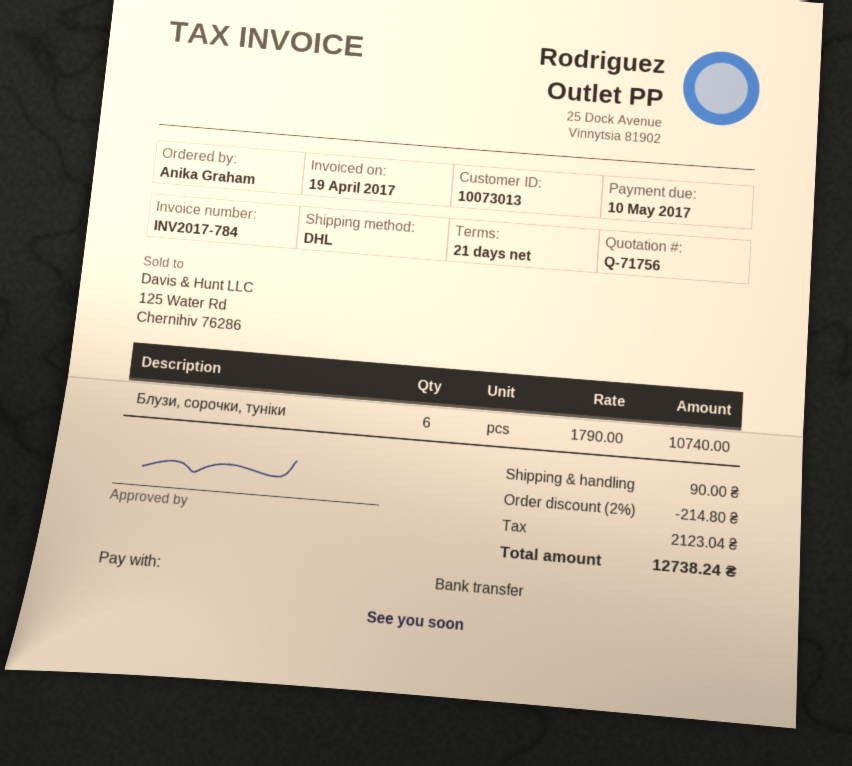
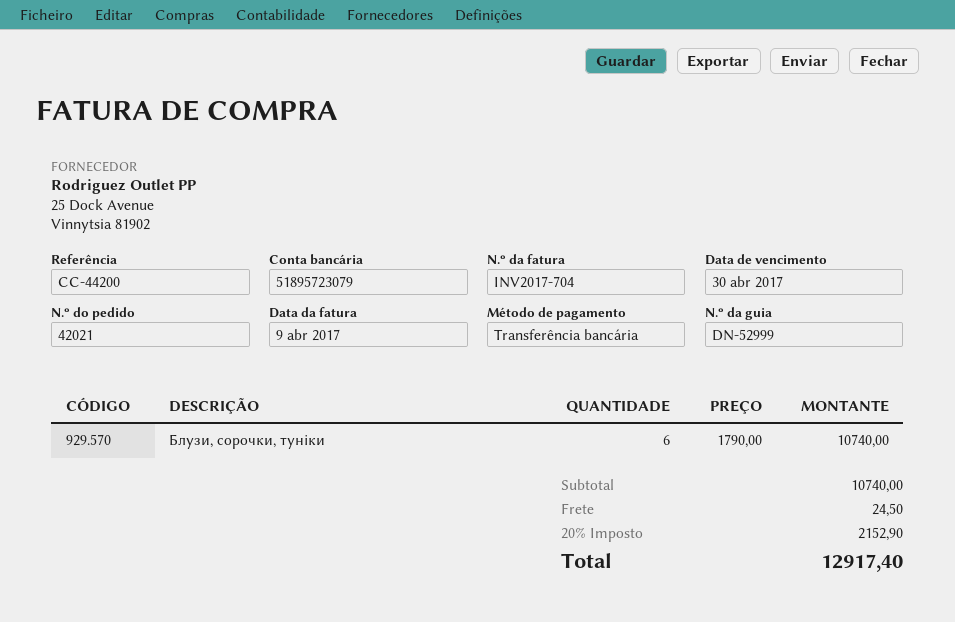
invoice number: INV2017-784 -> INV2017-704
invoice date: 2017-04-19 -> 2017-04-09
due date: 2017-05-10 -> 2017-04-30
discount: 2% = 214.80 -> none
shipping: 90.00 -> 24.50
tax: 2123.04 -> 2152.90
total: 12738.24 -> 12917.40

